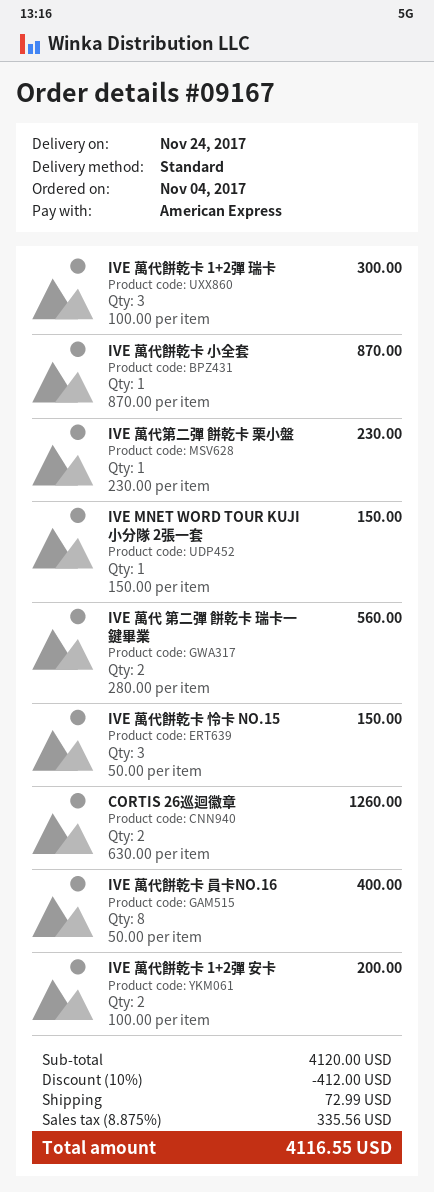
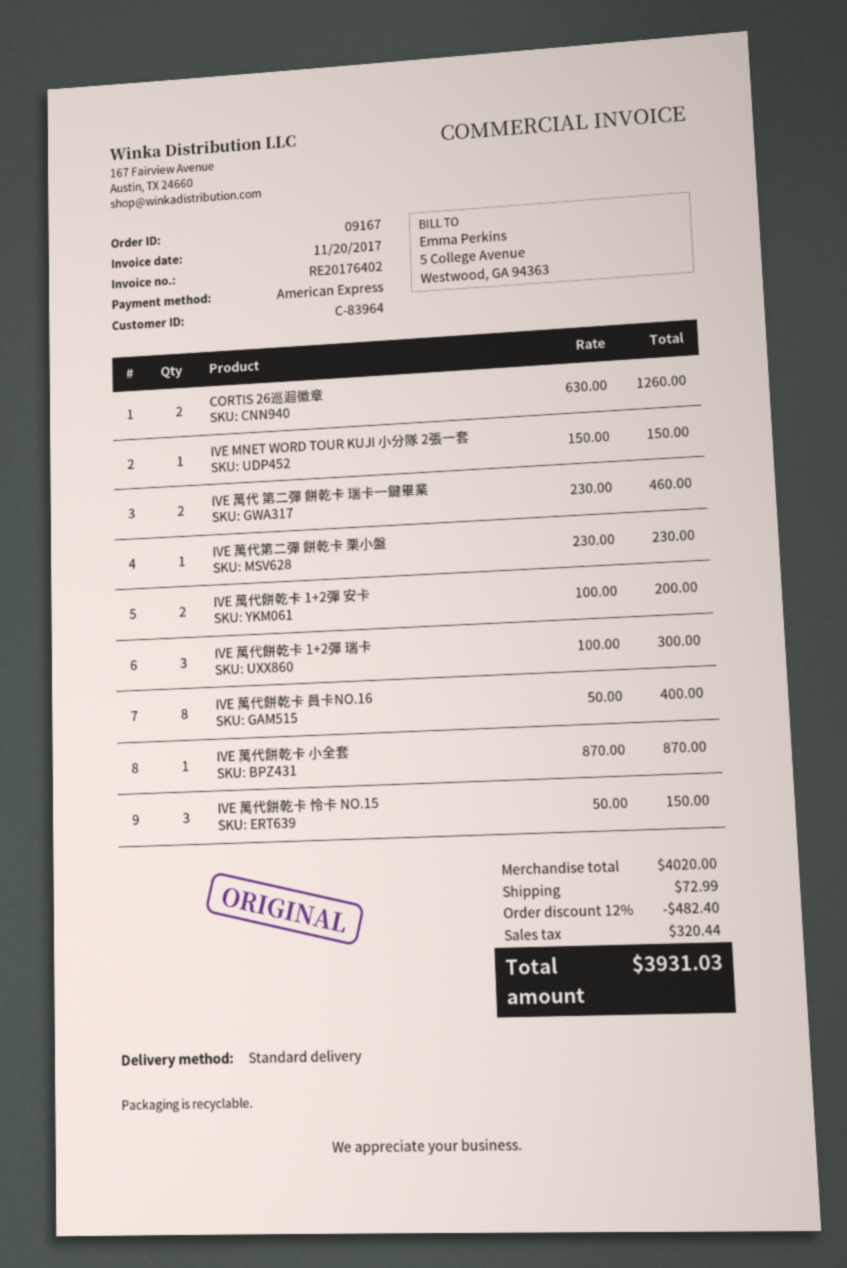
IVE 萬代 第二彈 餅乾卡 瑞卡一鍵畢業: 2 x 280.00 = 560.00 -> 2 x 230.00 = 460.00
subtotal: 4120.00 -> 4020.00
discount: 10% = 412.00 -> 12% = 482.40
tax: 335.56 -> 320.44
total: 4116.55 -> 3931.03

